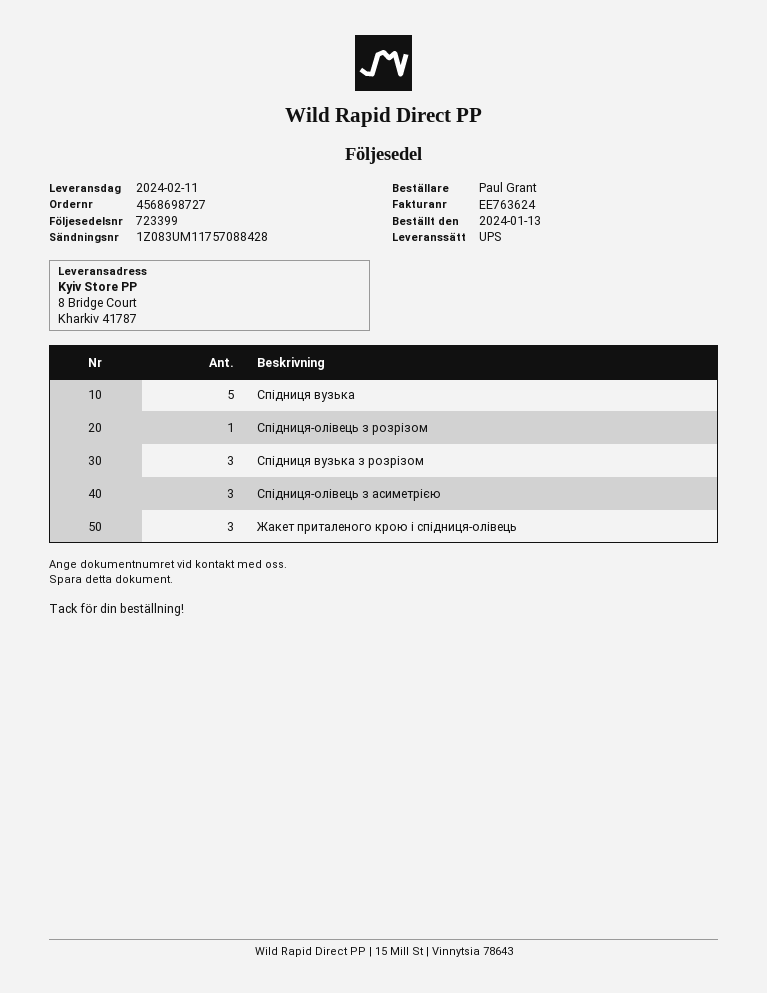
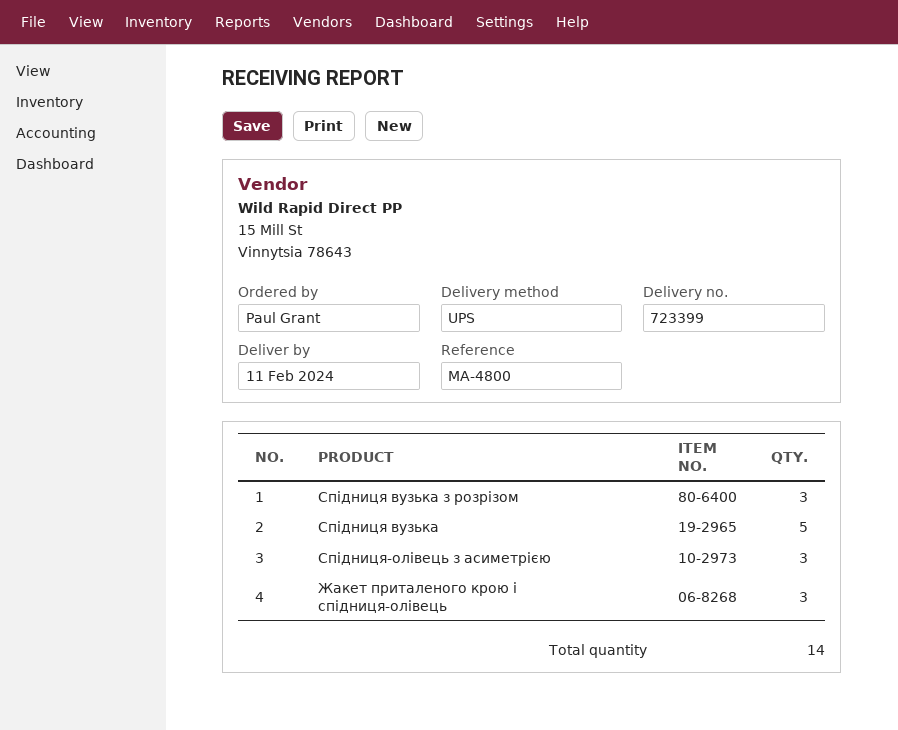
Спідниця-олівець з розрізом: 1 -> none

